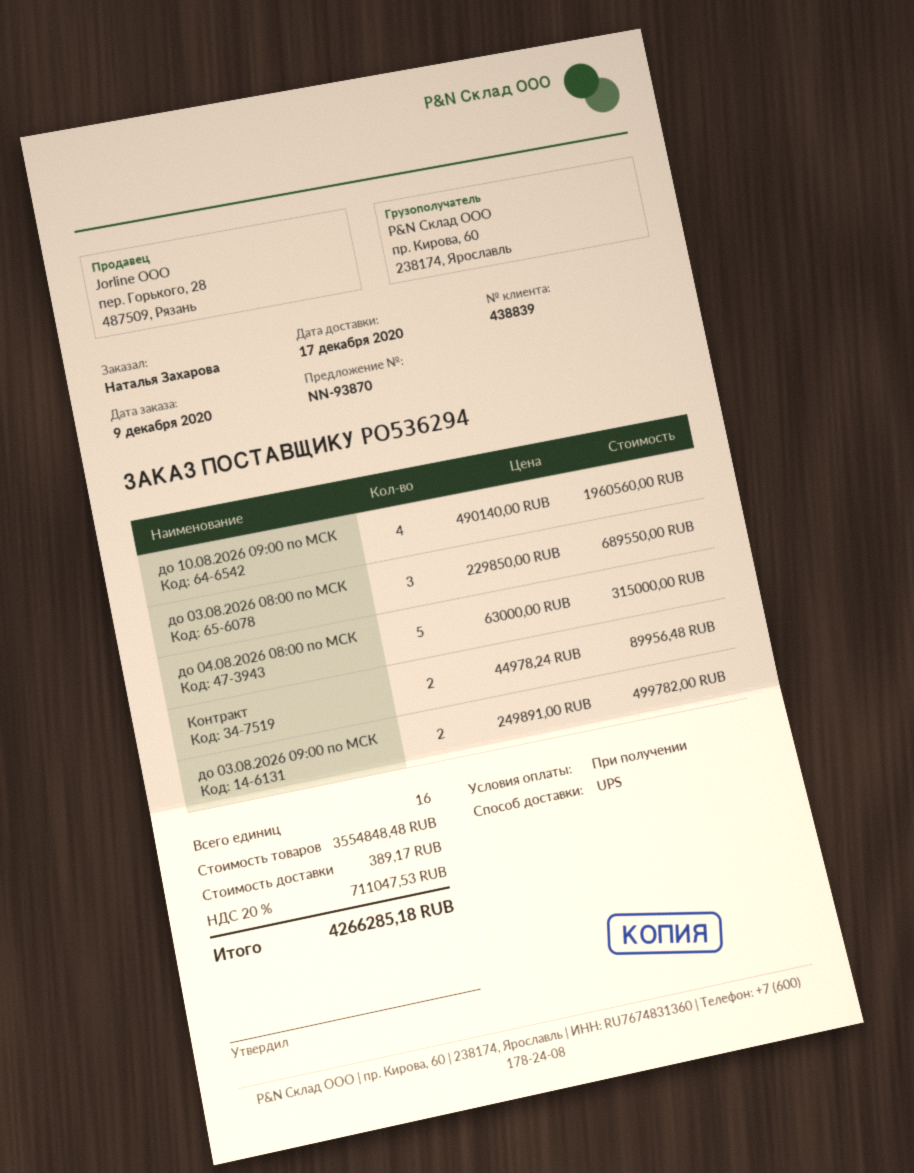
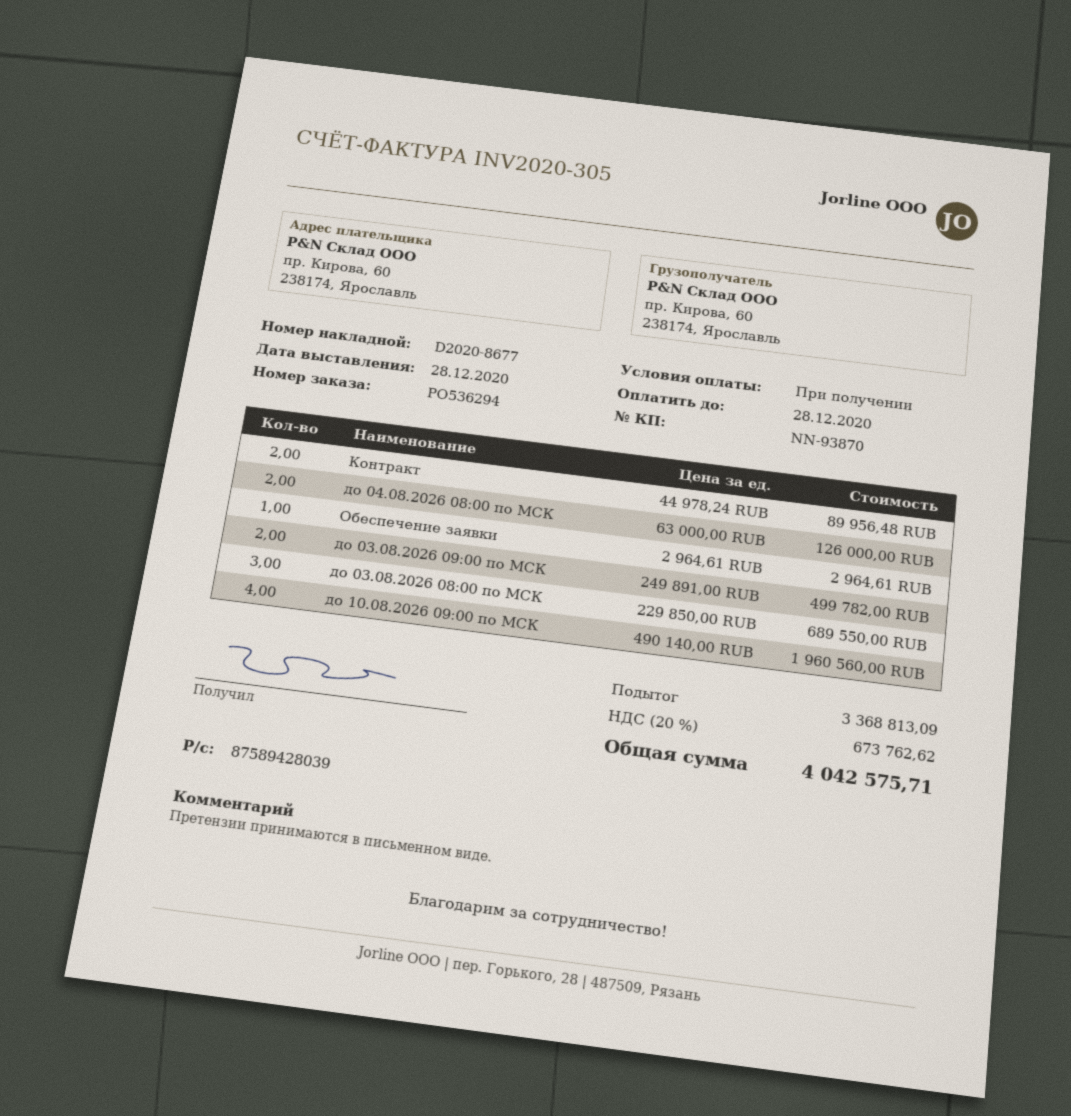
до 04.08.2026 08:00 по МСК: 5 x 63000.00 = 315000.00 -> 2 x 63000.00 = 126000.00
Обеспечение заявки: none -> 1 x 2964.61 = 2964.61
subtotal: 3554848.48 -> 3368813.09
shipping: 389.17 -> none
tax: 20% = 711047.53 -> 20% = 673762.62
total: 4266285.18 -> 4042575.71

